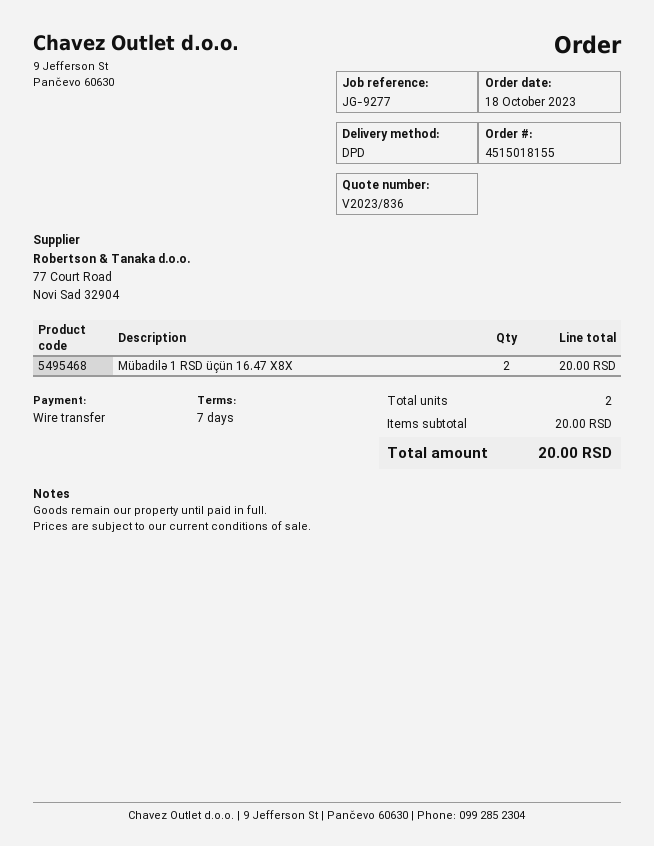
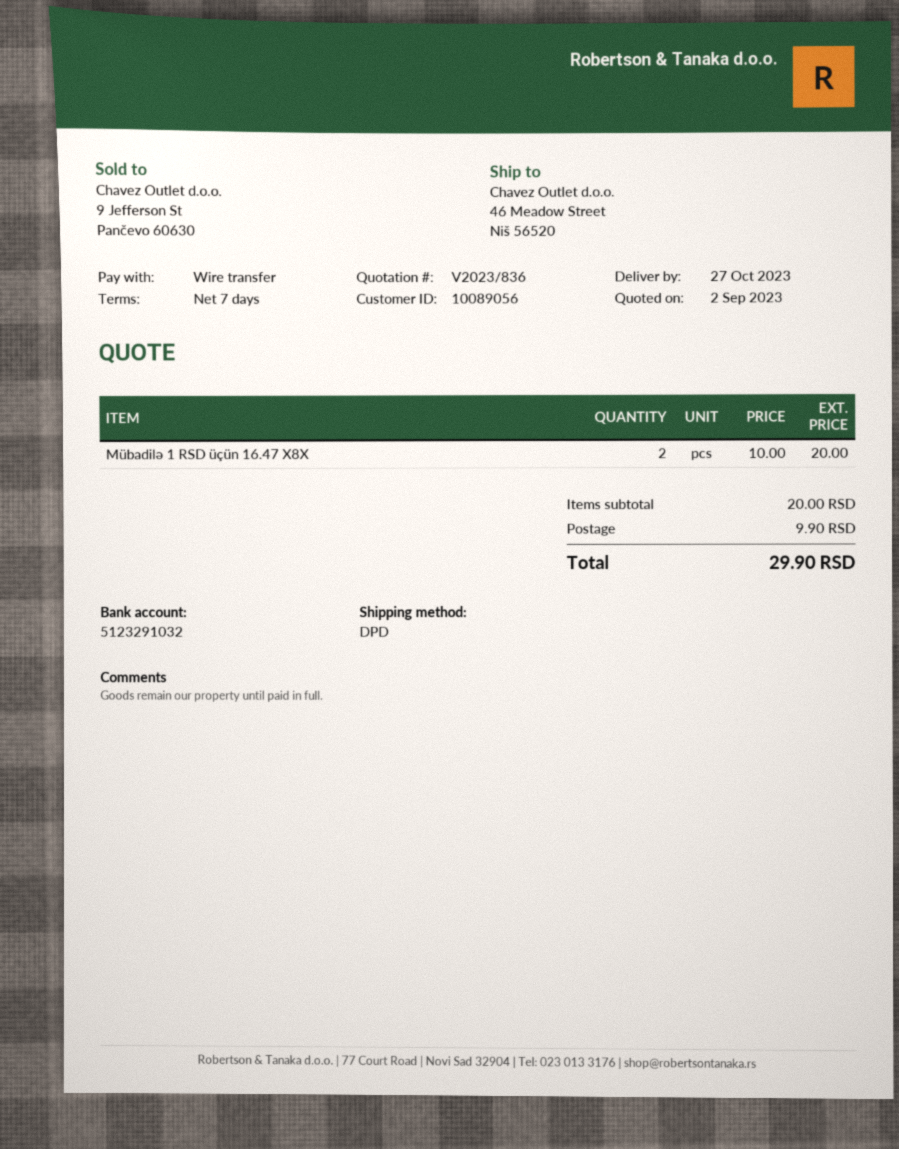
shipping: none -> 9.90
total: 20.00 -> 29.90

